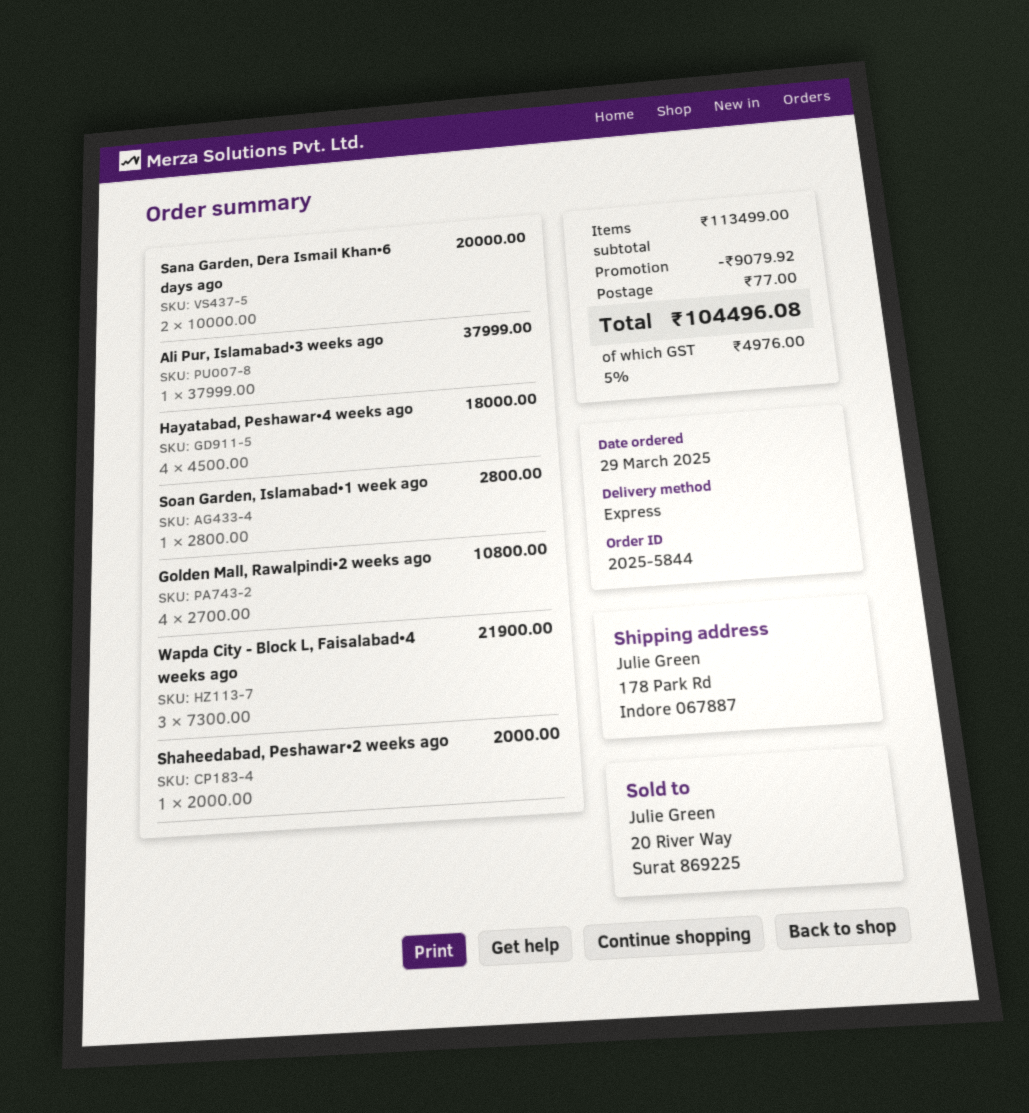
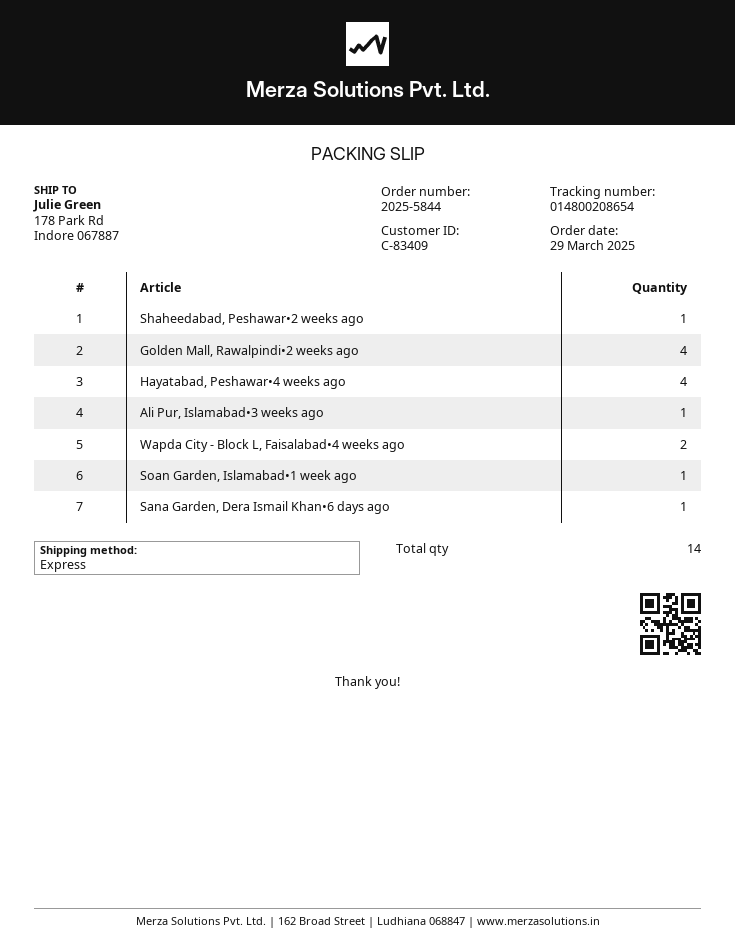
Sana Garden, Dera Ismail Khan•6 days ago: 2 -> 1
Wapda City - Block L, Faisalabad•4 weeks ago: 3 -> 2

